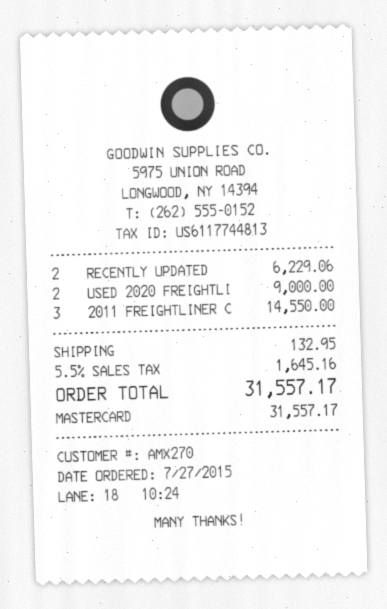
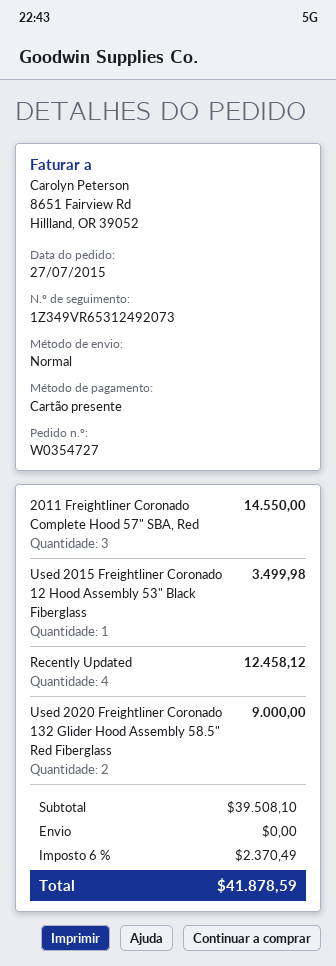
payment method: Mastercard -> gift card
RECENTLY UPDATED: 2 for 6229.06 -> 4 for 12458.12
Used 2015 Freightliner Coronado 12 Hood Assembly 53" Black Fiberglass: none -> 1 for 3499.98
shipping: 132.95 -> 0.00
tax: 5.5% = 1645.16 -> 6% = 2370.49
total: 31557.17 -> 41878.59

